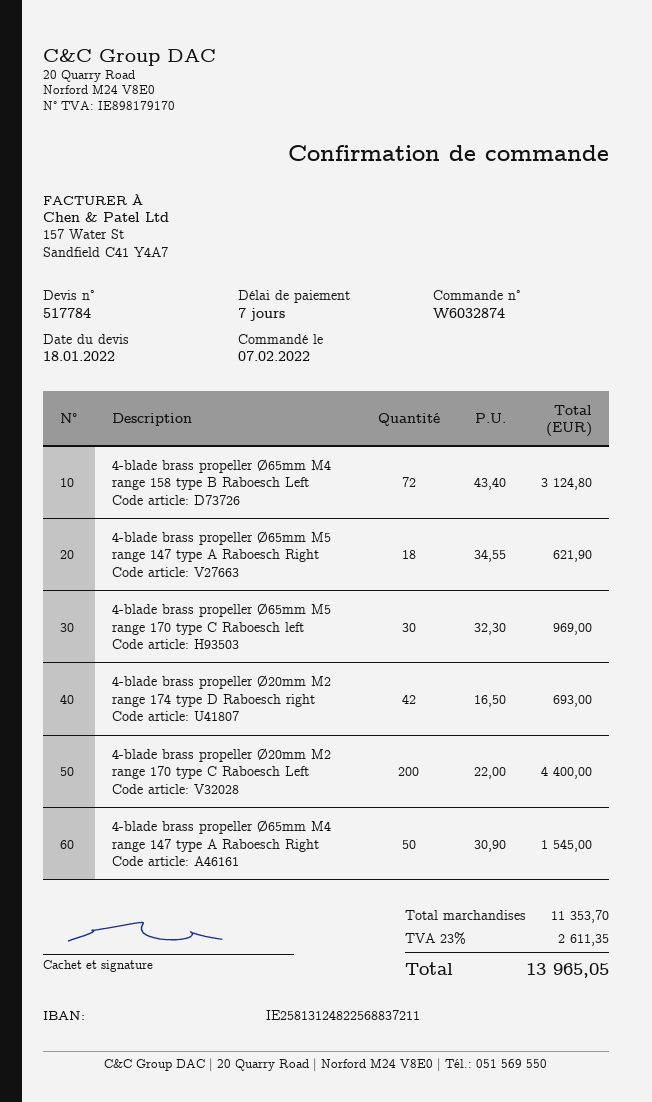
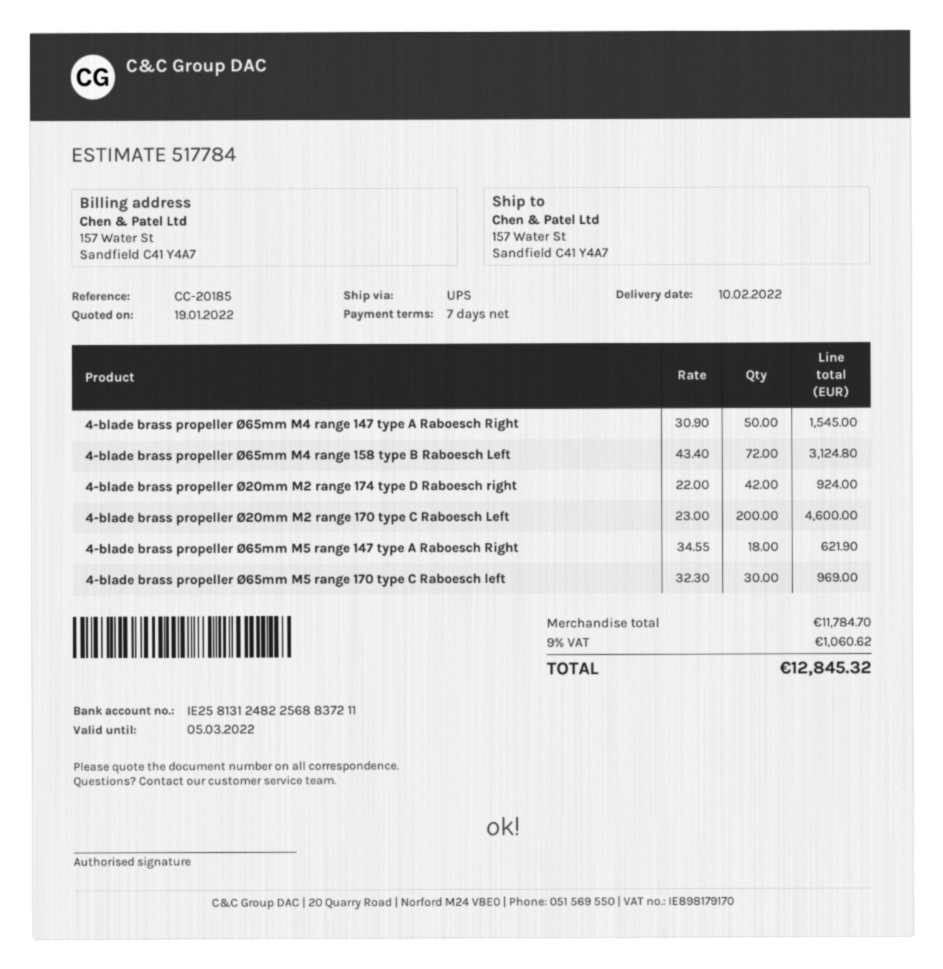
quote date: 2022-01-18 -> 2022-01-19
4-blade brass propeller Ø20mm M2 range 174 type D Raboesch right: 42 x 16.50 = 693.00 -> 42 x 22.00 = 924.00
4-blade brass propeller Ø20mm M2 range 170 type C Raboesch Left: 200 x 22.00 = 4400.00 -> 200 x 23.00 = 4600.00
subtotal: 11353.70 -> 11784.70
tax: 23% = 2611.35 -> 9% = 1060.62
total: 13965.05 -> 12845.32

